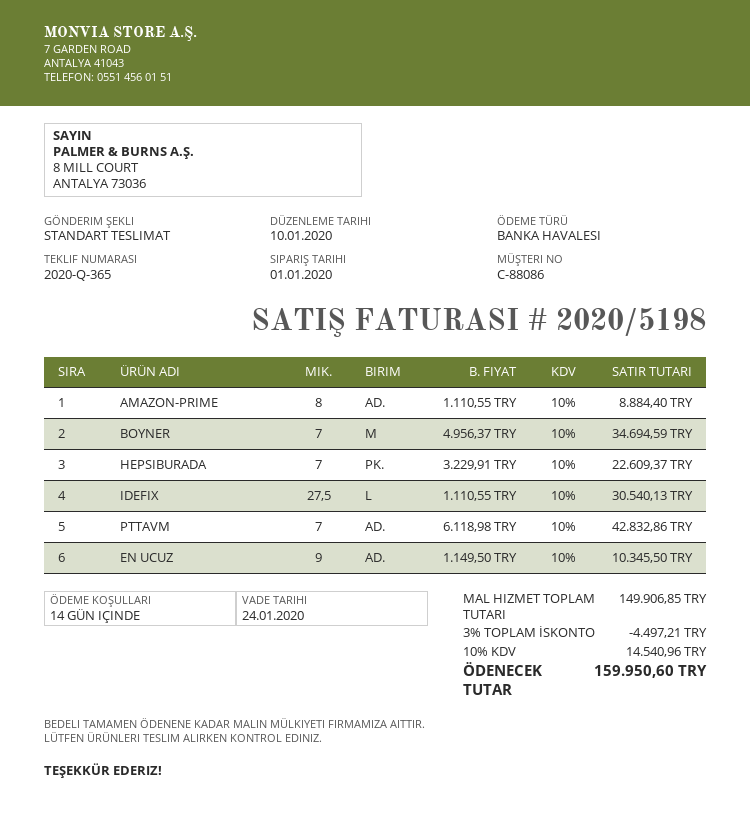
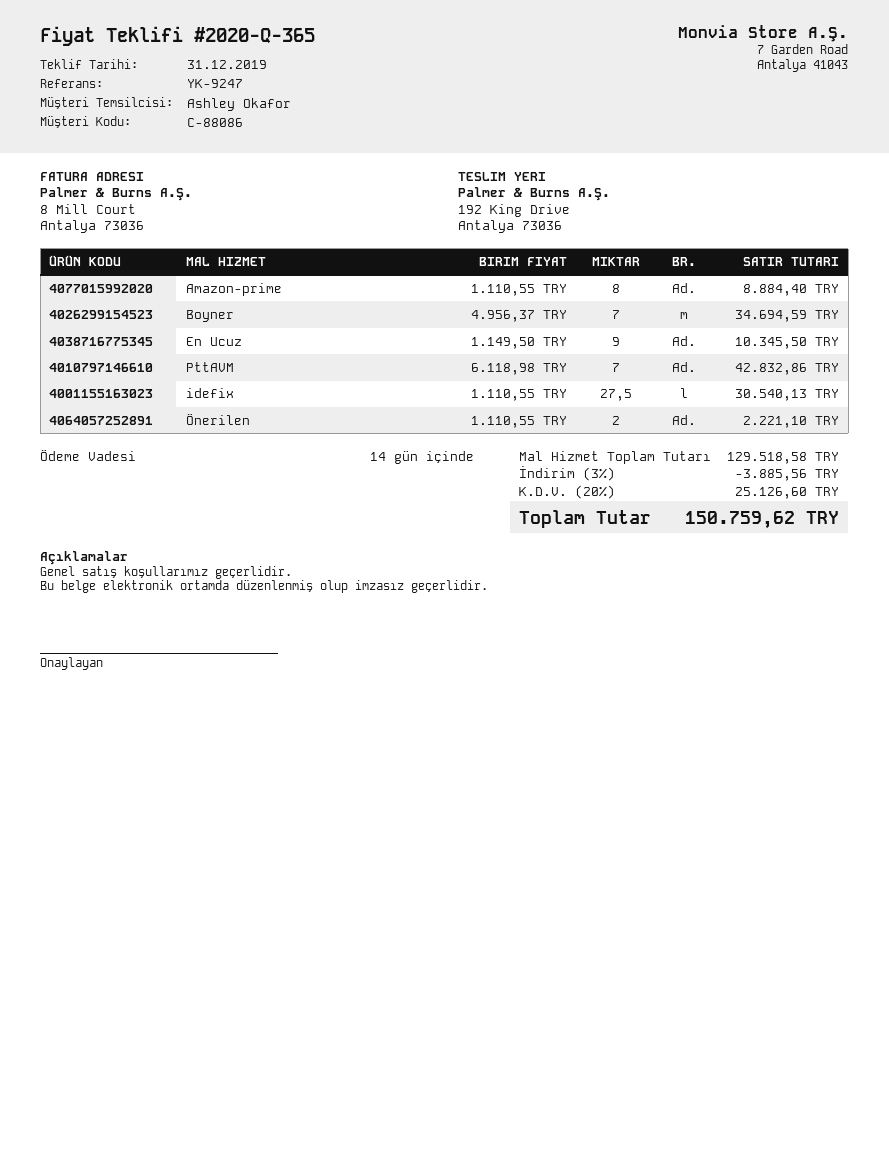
HEPSIBURADA: 7 x 3229.91 = 22609.37 -> none
Önerilen: none -> 2 x 1110.55 = 2221.10
subtotal: 149906.85 -> 129518.58
discount: 3% = 4497.21 -> 3% = 3885.56
tax: 10% = 14540.96 -> 20% = 25126.60
total: 159950.60 -> 150759.62

